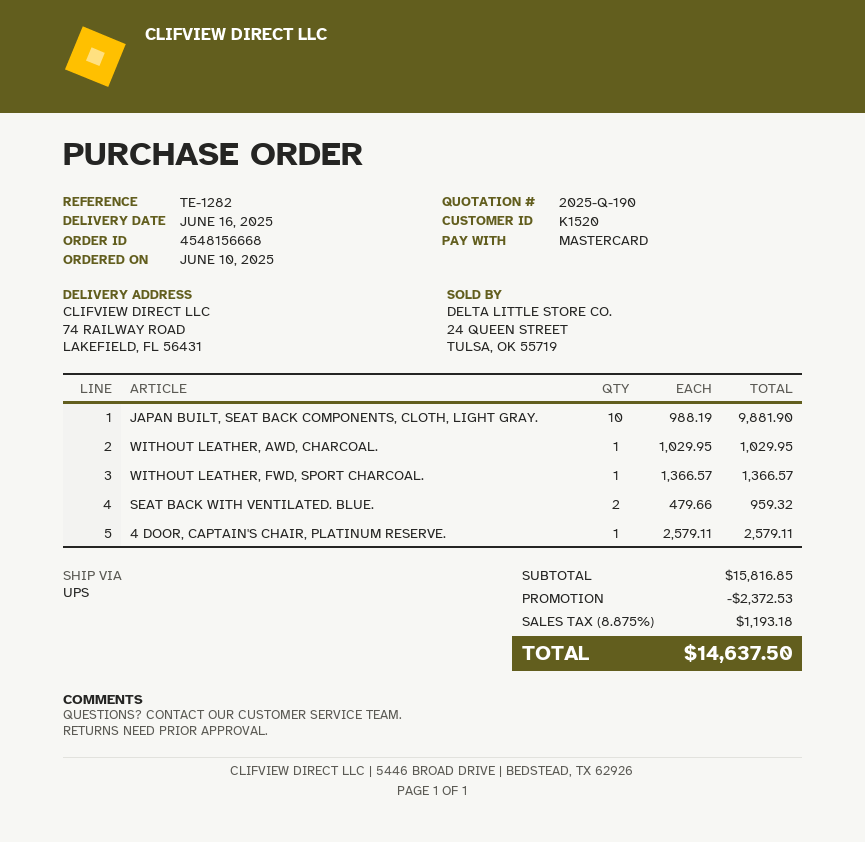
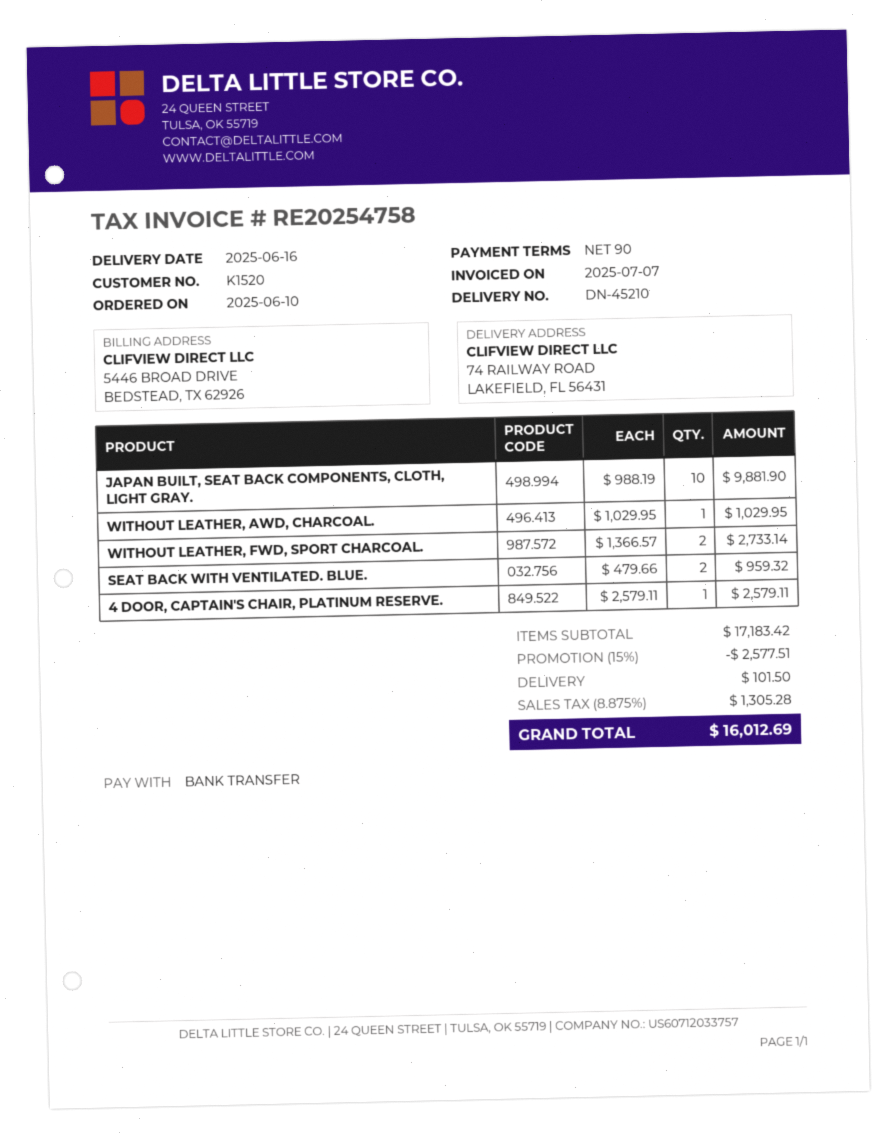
payment method: Mastercard -> bank transfer
WITHOUT LEATHER, FWD, SPORT CHARCOAL.: 1 x 1366.57 = 1366.57 -> 2 x 1366.57 = 2733.14
subtotal: 15816.85 -> 17183.42
discount: 2372.53 -> 2577.51
shipping: none -> 101.50
tax: 8.875% = 1193.18 -> 8.875% = 1305.28
total: 14637.50 -> 16012.69

